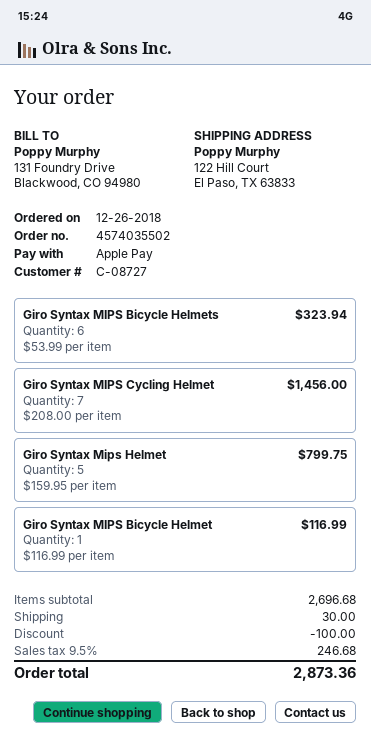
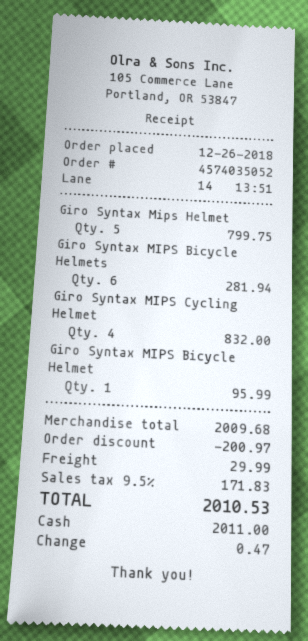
order number: 4574035502 -> 4574035052
payment method: Apple Pay -> cash
Giro Syntax MIPS Bicycle Helmets: 6 for 323.94 -> 6 for 281.94
Giro Syntax MIPS Cycling Helmet: 7 for 1456.00 -> 4 for 832.00
Giro Syntax MIPS Bicycle Helmet: 1 for 116.99 -> 1 for 95.99
subtotal: 2696.68 -> 2009.68
discount: 100.00 -> 200.97
shipping: 30.00 -> 29.99
tax: 9.5% = 246.68 -> 9.5% = 171.83
total: 2873.36 -> 2010.53

